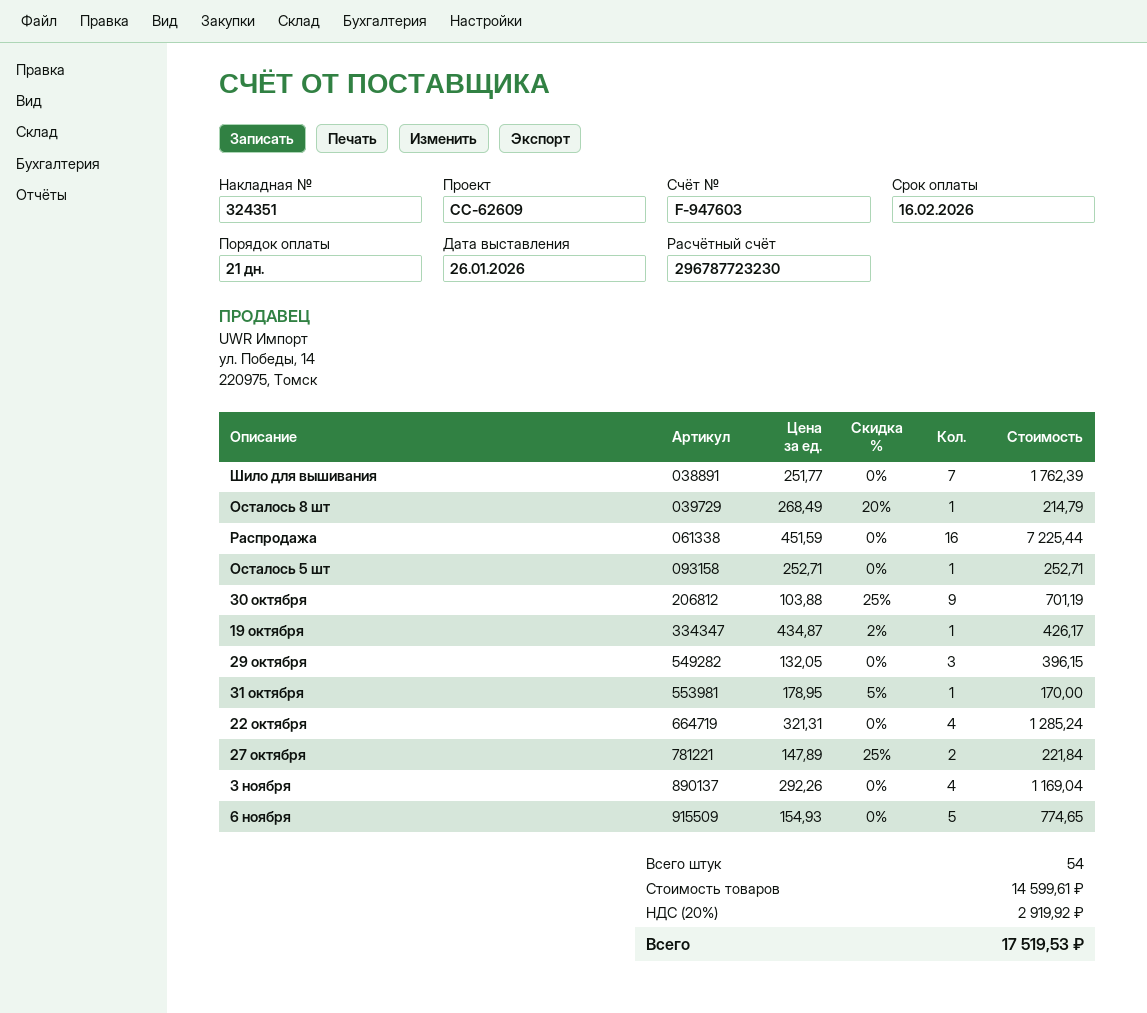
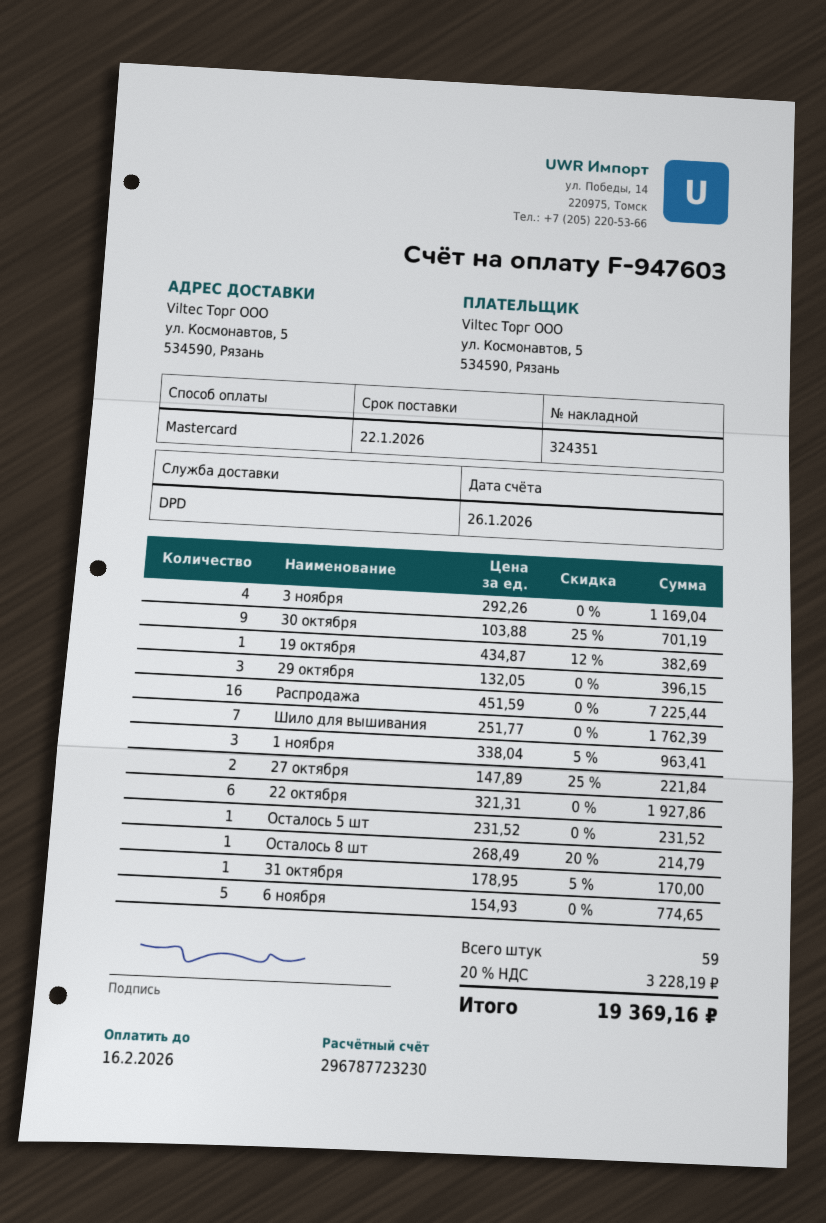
Осталось 5 шт: 1 x 252.71 = 252.71 -> 1 x 231.52 = 231.52
19 октября: 1 x 434.87 - 2% = 426.17 -> 1 x 434.87 - 12% = 382.69
22 октября: 4 x 321.31 = 1285.24 -> 6 x 321.31 = 1927.86
1 ноября: none -> 3 x 338.04 - 5% = 963.41
total quantity: 54 -> 59
tax: 20% = 2919.92 -> 20% = 3228.19
total: 17519.53 -> 19369.16

